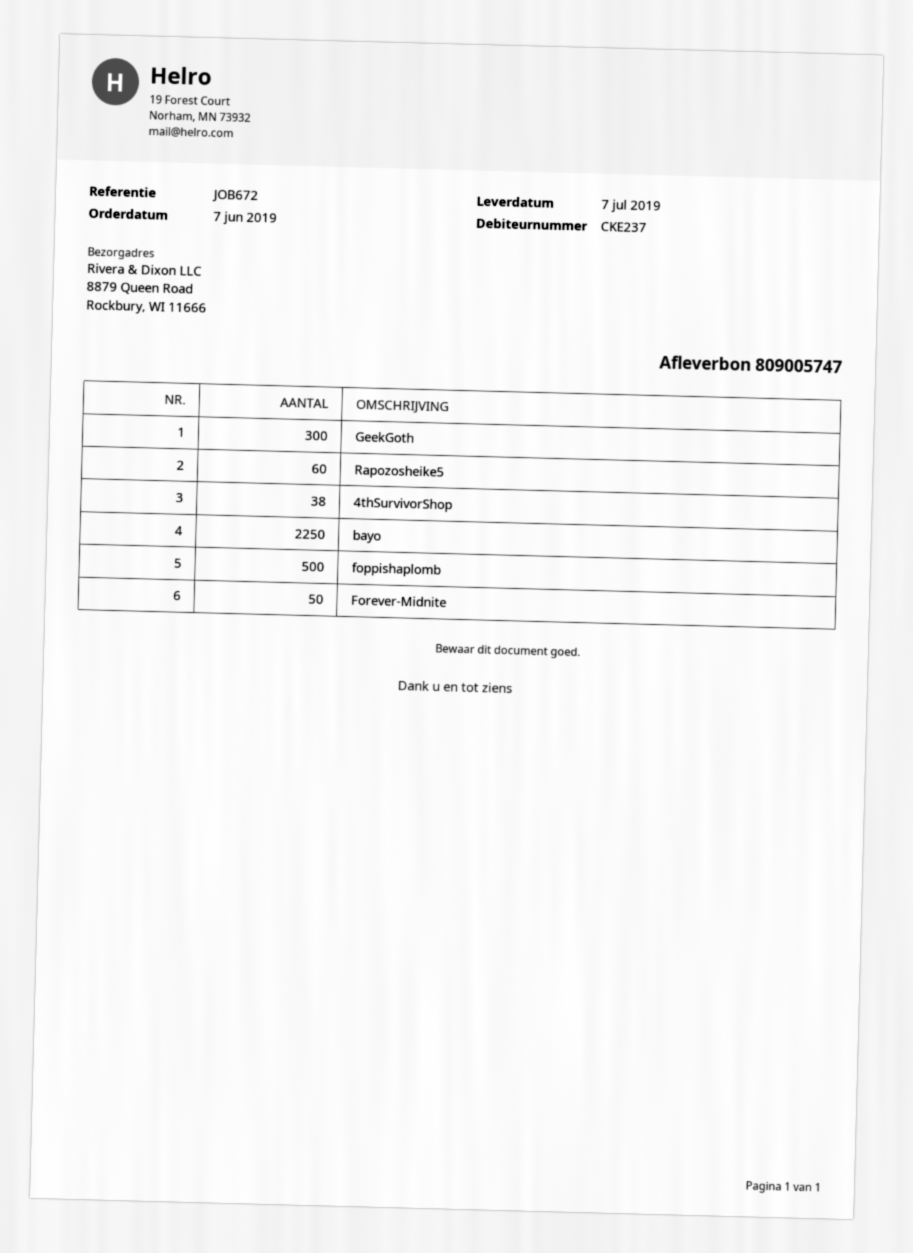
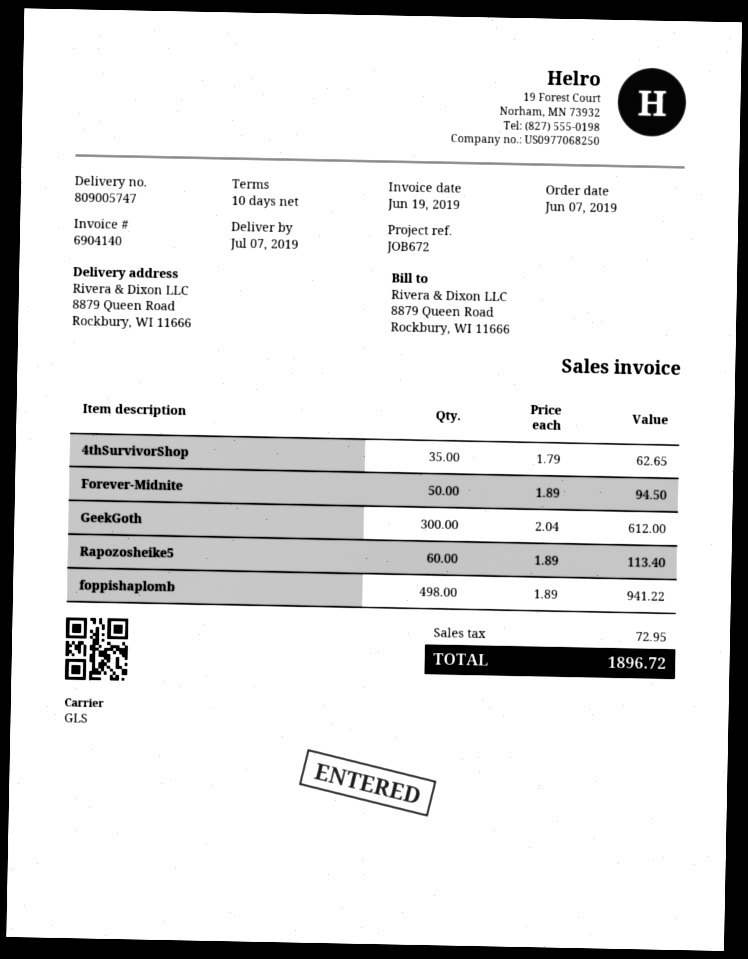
4thSurvivorShop: 38 -> 35
bayo: 2250 -> none
foppishaplomb: 500 -> 498

